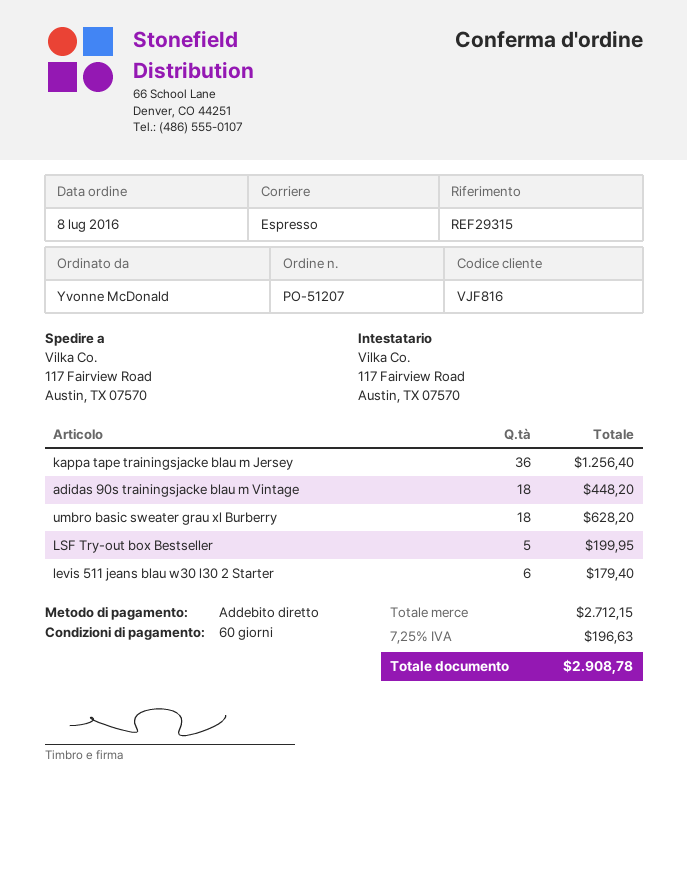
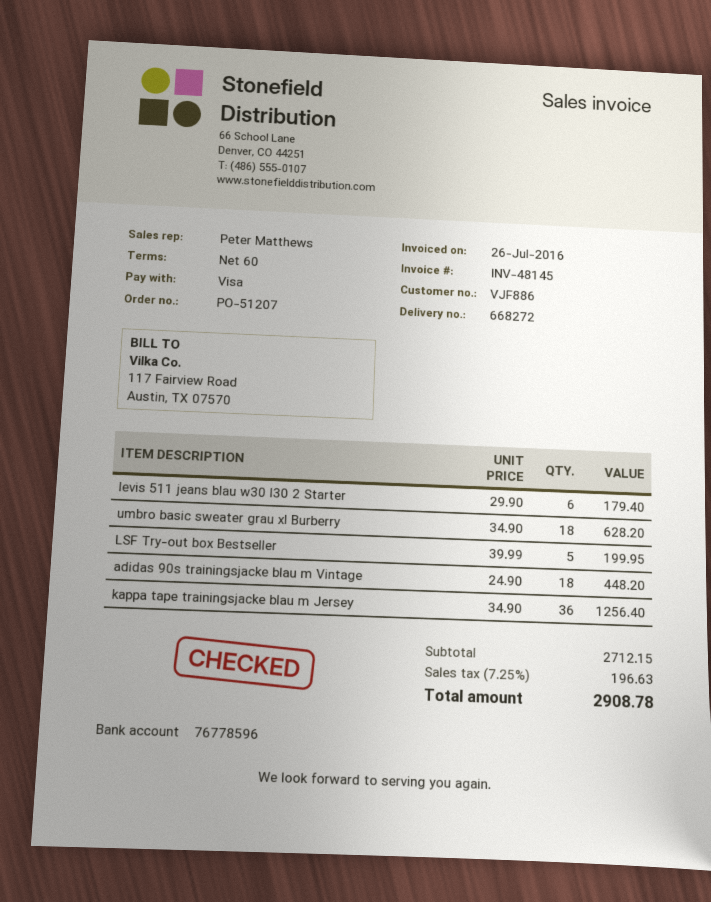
customer number: VJF816 -> VJF886
payment method: direct debit -> Visa

